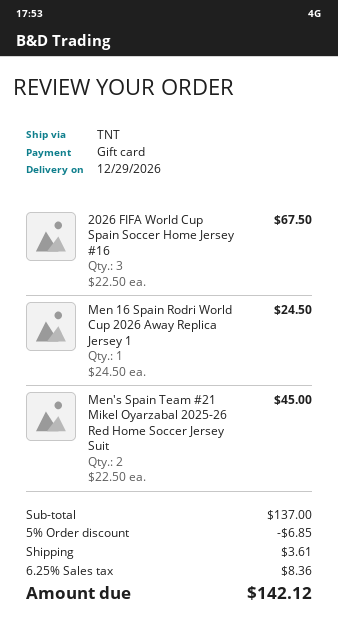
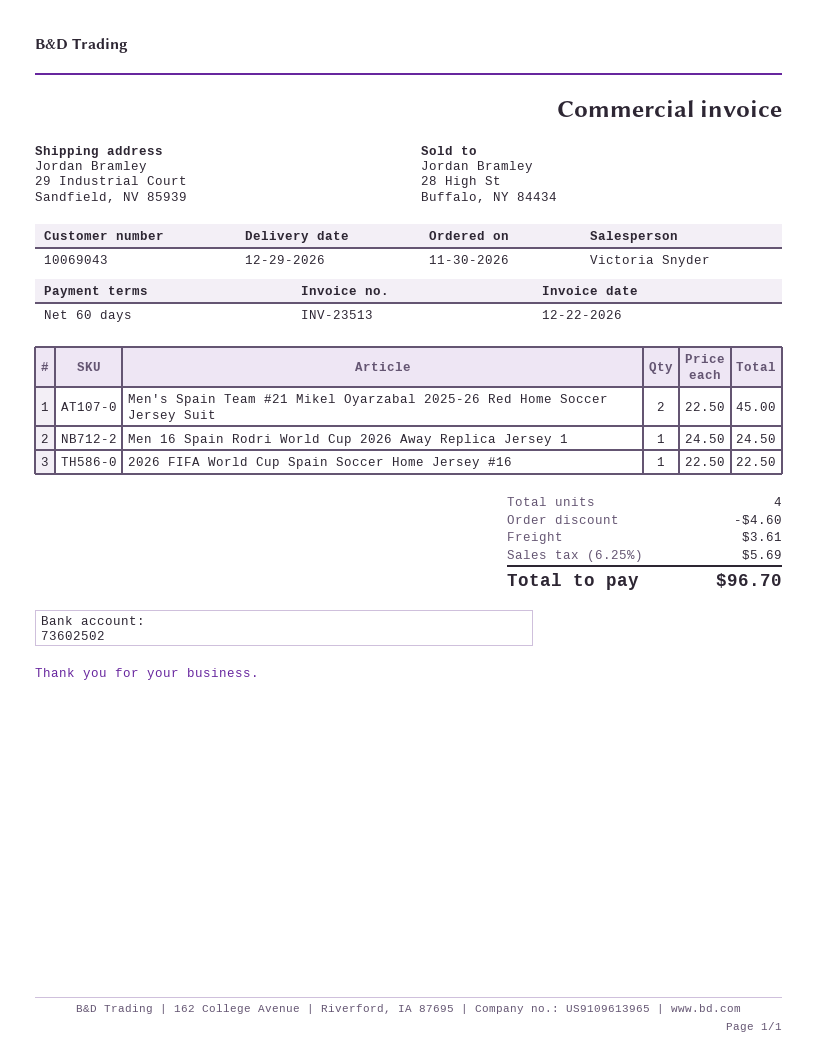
2026 FIFA World Cup Spain Soccer Home Jersey #16: 3 x 22.50 = 67.50 -> 1 x 22.50 = 22.50
discount: 6.85 -> 4.60
tax: 6.25% = 8.36 -> 6.25% = 5.69
total: 142.12 -> 96.70

